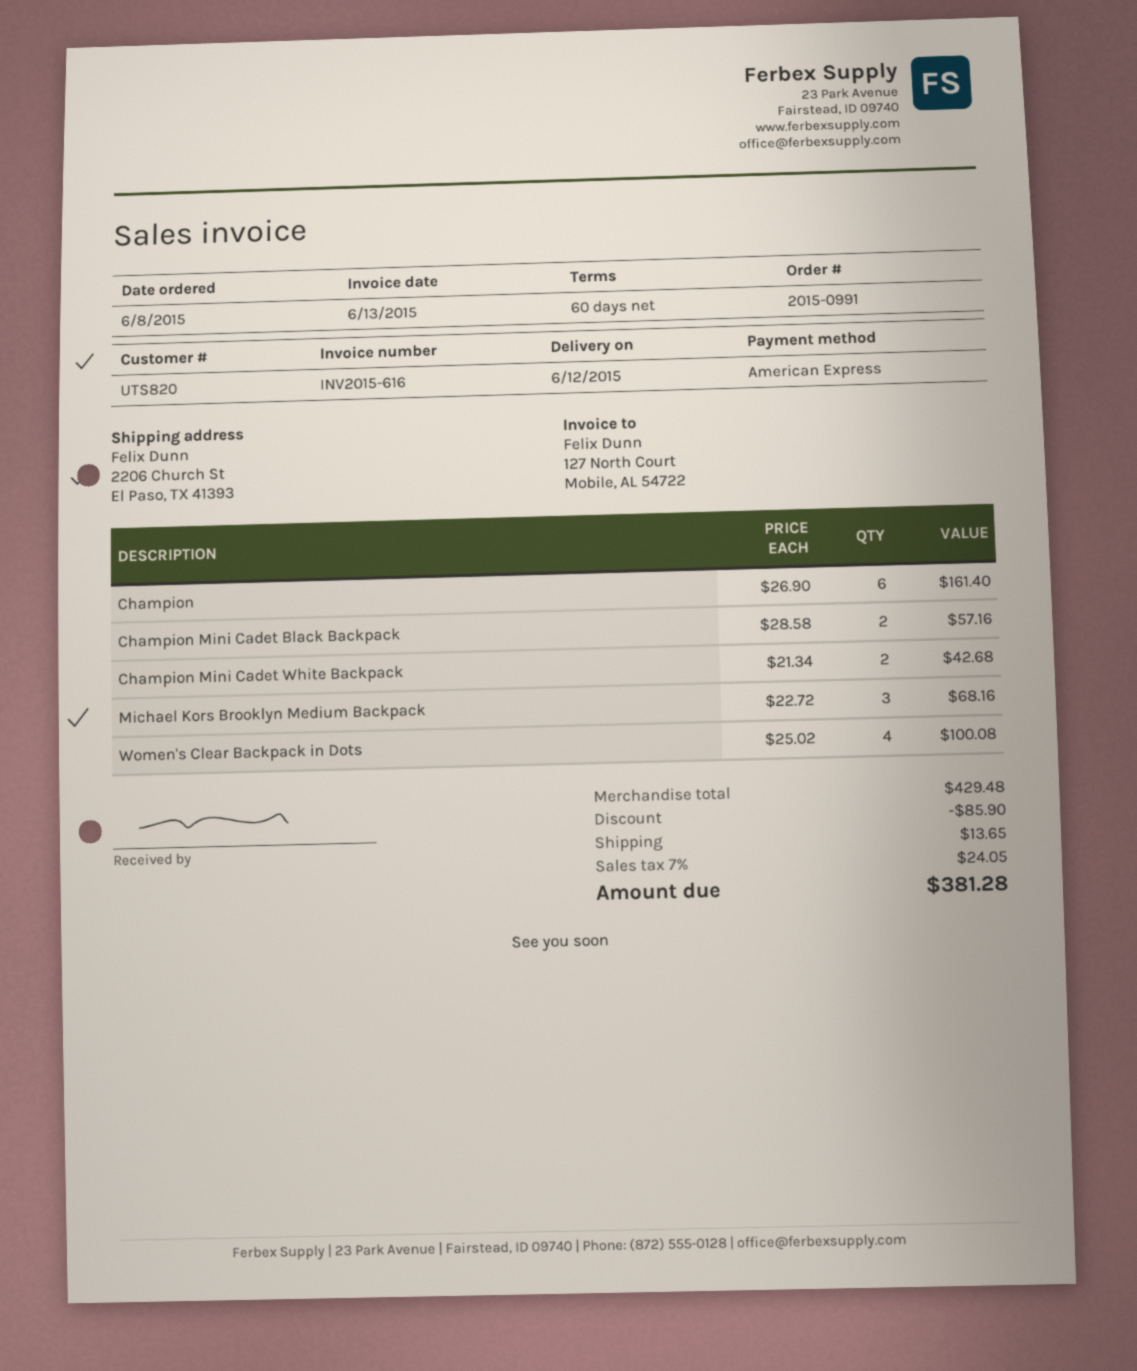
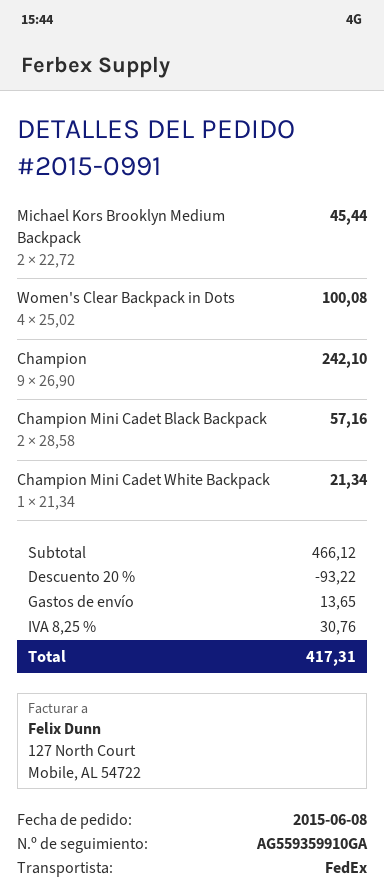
Champion: 6 x 26.90 = 161.40 -> 9 x 26.90 = 242.10
Champion Mini Cadet White Backpack: 2 x 21.34 = 42.68 -> 1 x 21.34 = 21.34
Michael Kors Brooklyn Medium Backpack: 3 x 22.72 = 68.16 -> 2 x 22.72 = 45.44
subtotal: 429.48 -> 466.12
discount: 85.90 -> 93.22
tax: 7% = 24.05 -> 8.25% = 30.76
total: 381.28 -> 417.31

